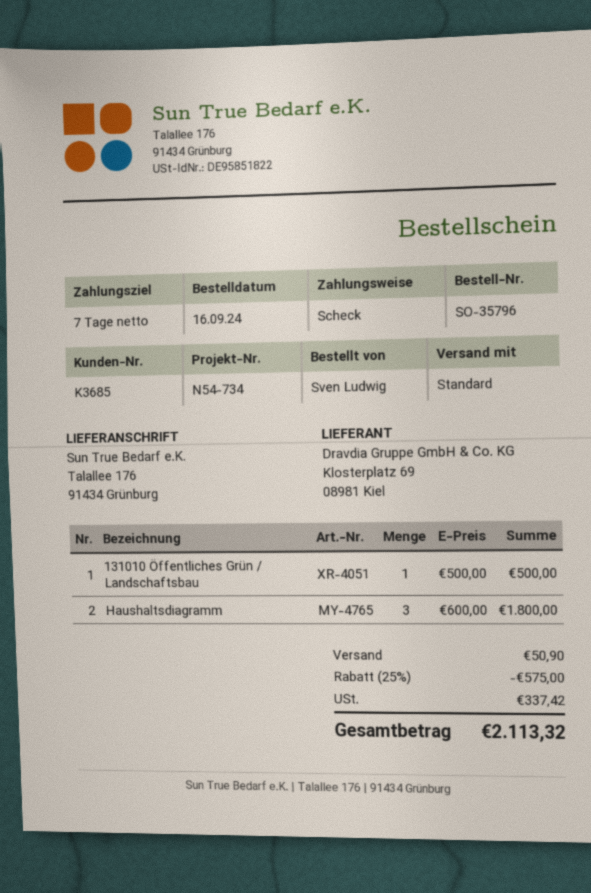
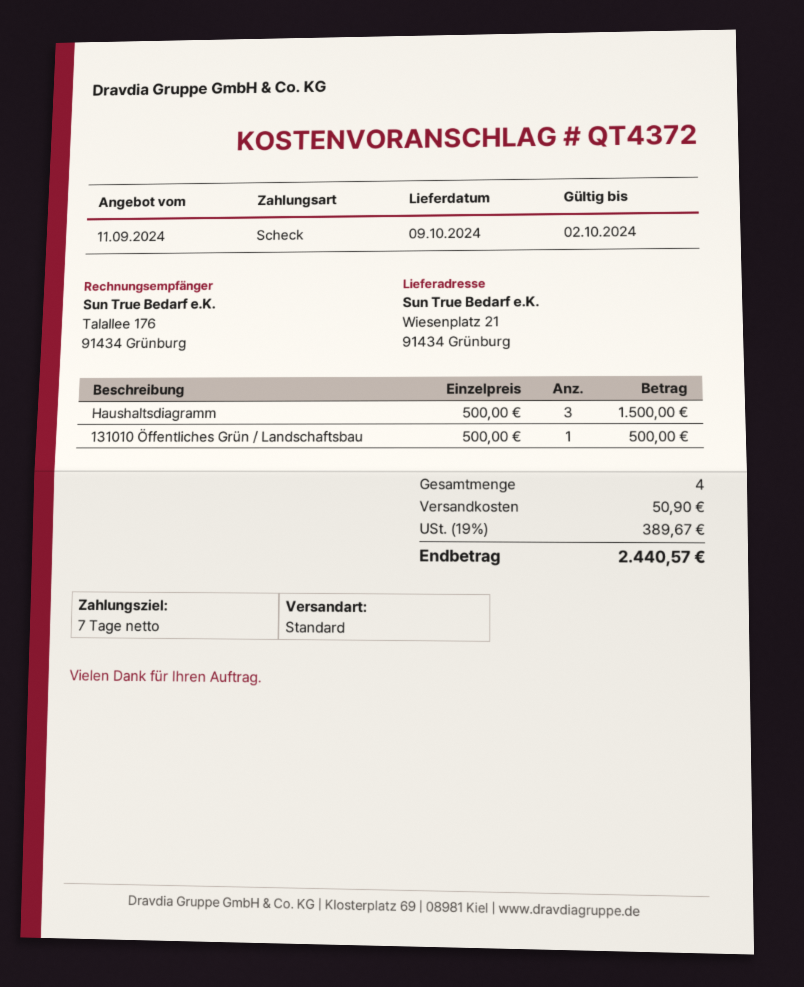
ship to: Talallee 176, 91434 Grünburg -> Wiesenplatz 21, 91434 Grünburg
Haushaltsdiagramm: 3 x 600.00 = 1800.00 -> 3 x 500.00 = 1500.00
discount: 25% = 575.00 -> none
tax: 337.42 -> 389.67
total: 2113.32 -> 2440.57

